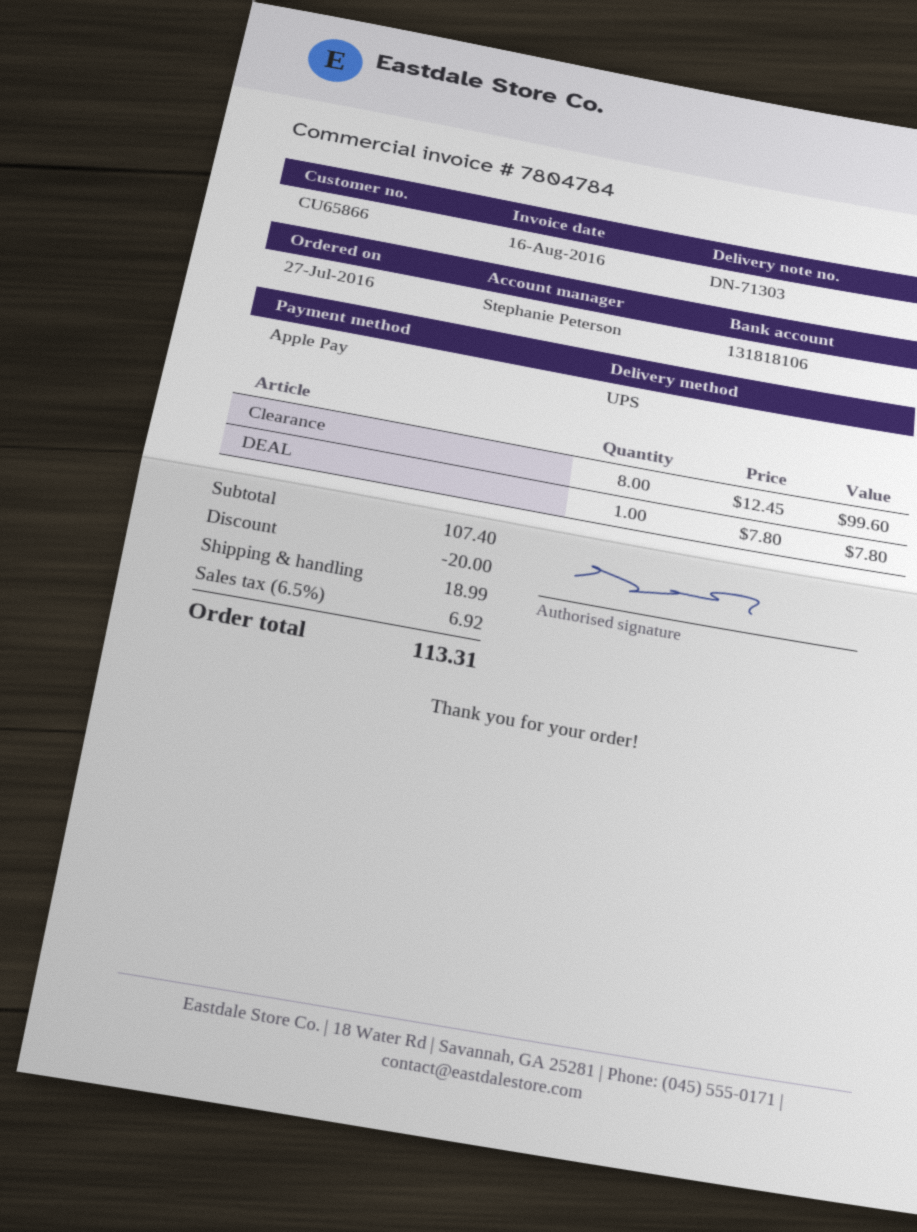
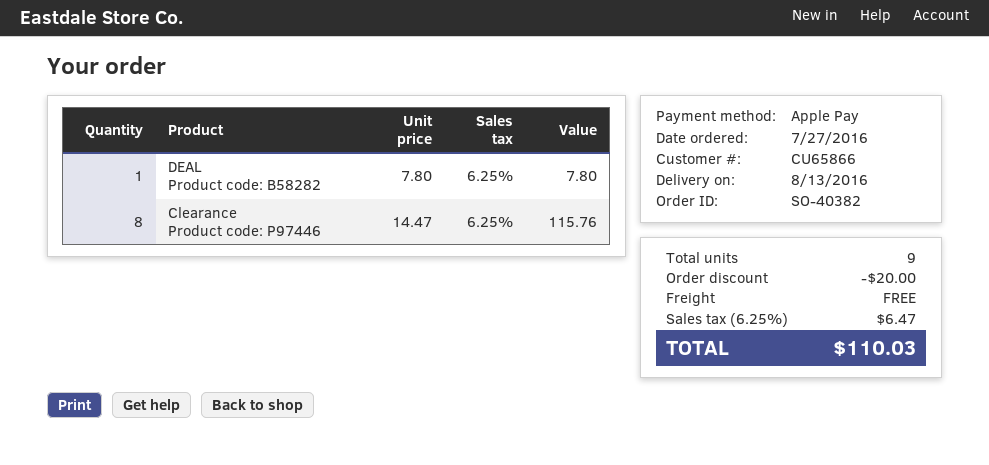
Clearance: 8 x 12.45 = 99.60 -> 8 x 14.47 = 115.76
shipping: 18.99 -> 0.00
tax: 6.5% = 6.92 -> 6.25% = 6.47
total: 113.31 -> 110.03

